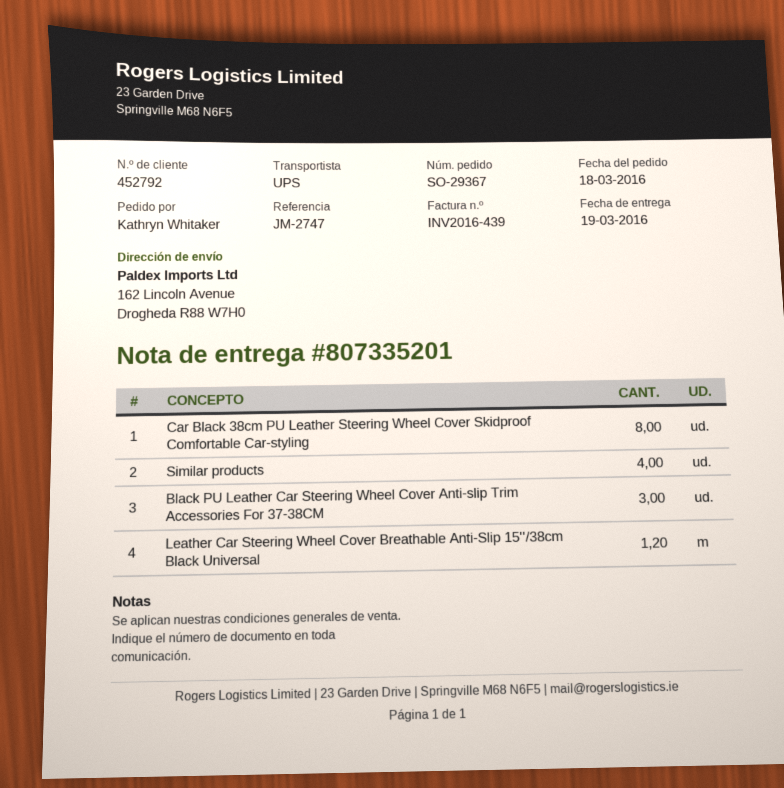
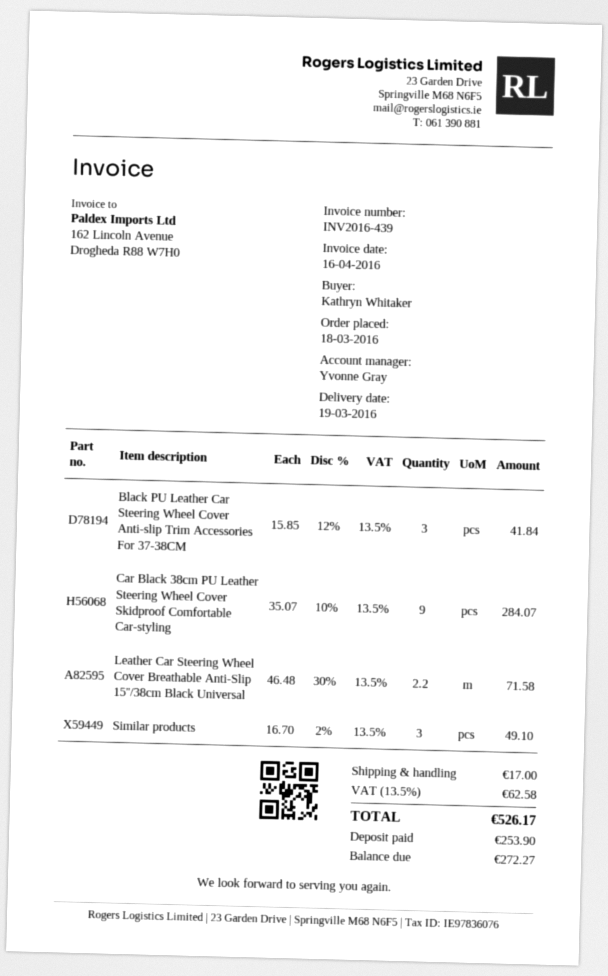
Car Black 38cm PU Leather Steering Wheel Cover Skidproof Comfortable Car-styling: 8 -> 9
Similar products: 4 -> 3
Leather Car Steering Wheel Cover Breathable Anti-Slip 15''/38cm Black Universal: 1.2 -> 2.2

